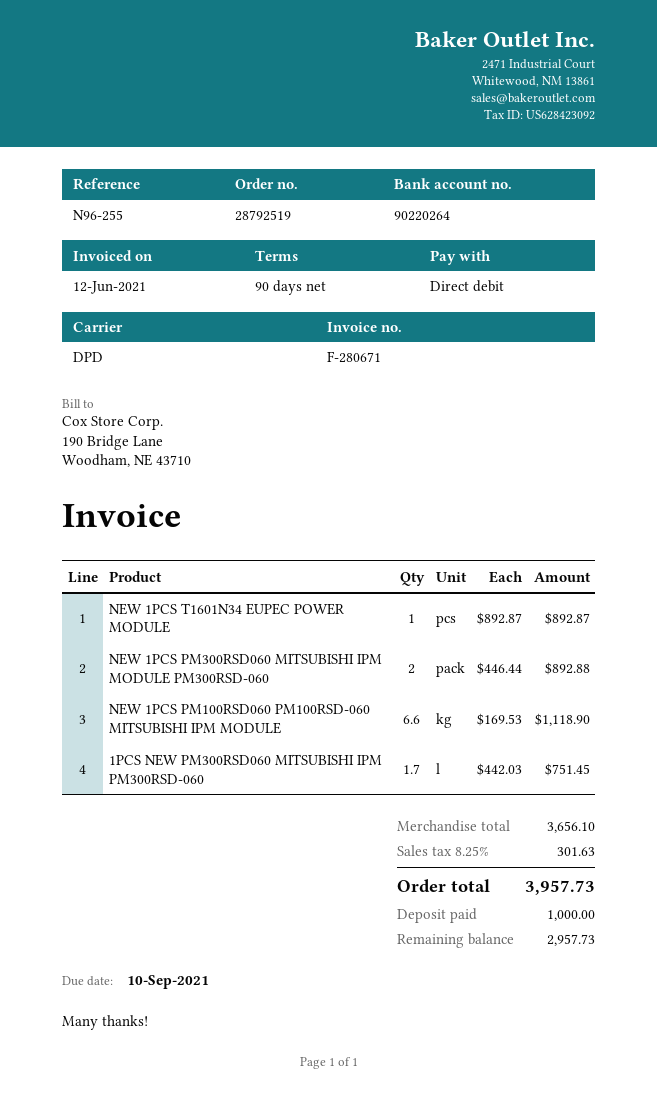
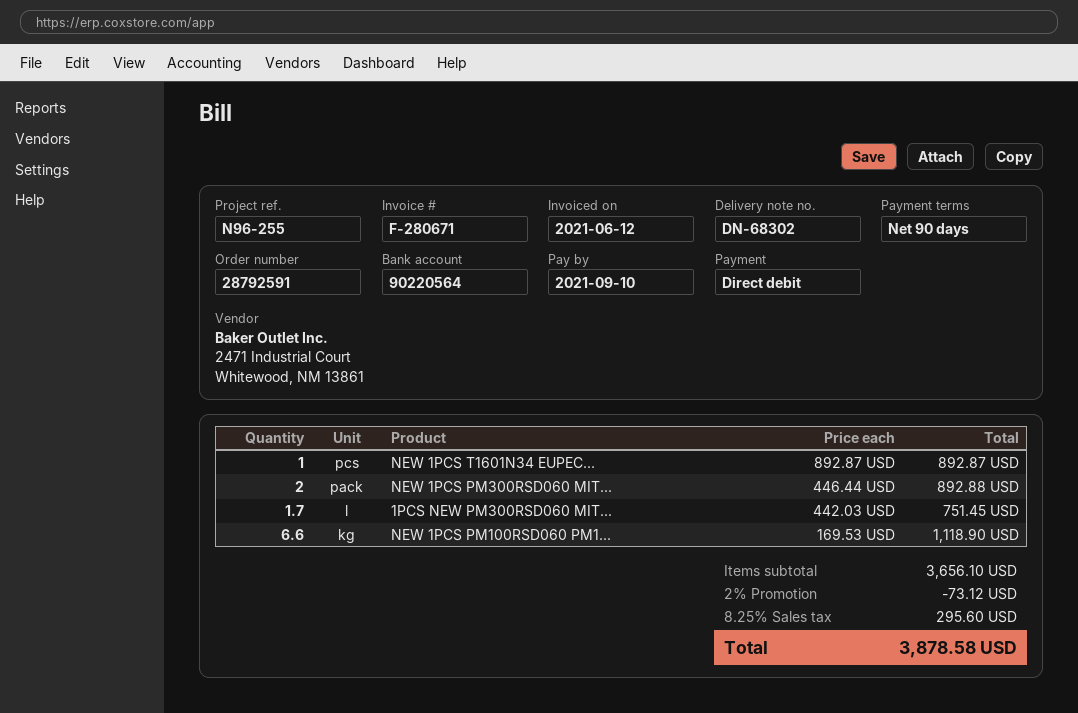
order number: 28792519 -> 28792591
bank account: 90220264 -> 90220564
discount: none -> 2% = 73.12
tax: 8.25% = 301.63 -> 8.25% = 295.60
total: 3957.73 -> 3878.58

